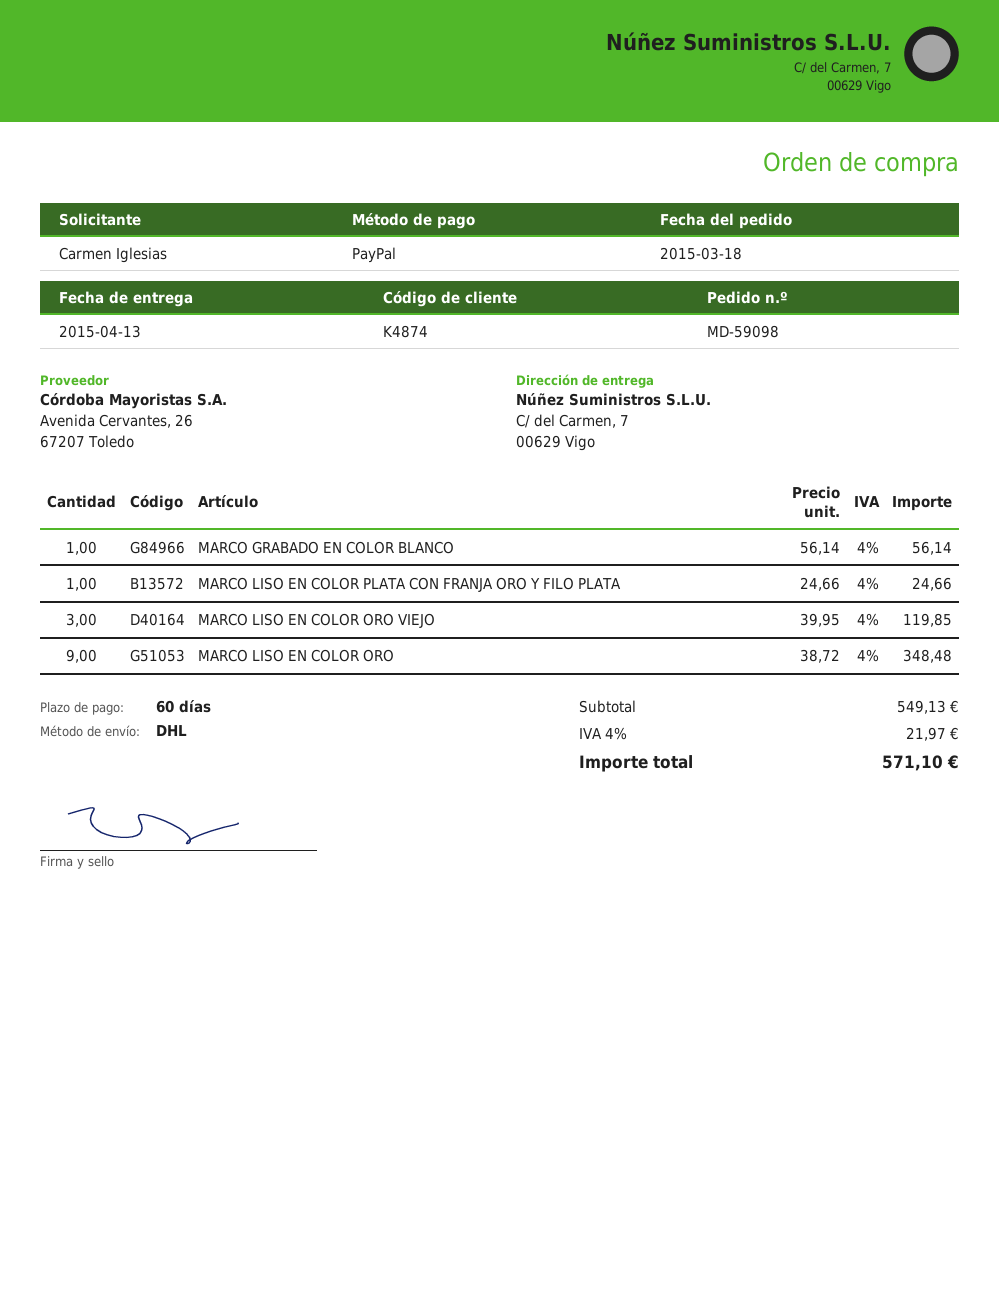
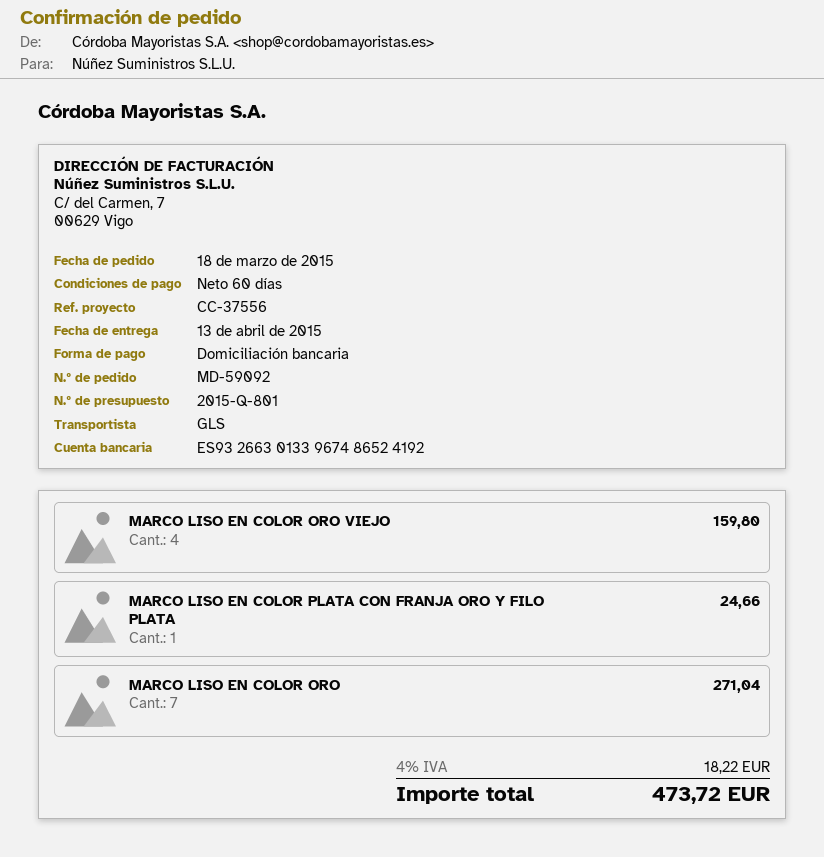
order number: MD-59098 -> MD-59092
payment method: PayPal -> direct debit
shipping method: DHL -> GLS
MARCO GRABADO EN COLOR BLANCO: 1 for 56.14 -> none
MARCO LISO EN COLOR ORO VIEJO: 3 for 119.85 -> 4 for 159.80
MARCO LISO EN COLOR ORO: 9 for 348.48 -> 7 for 271.04
tax: 4% = 21.97 -> 4% = 18.22
total: 571.10 -> 473.72

